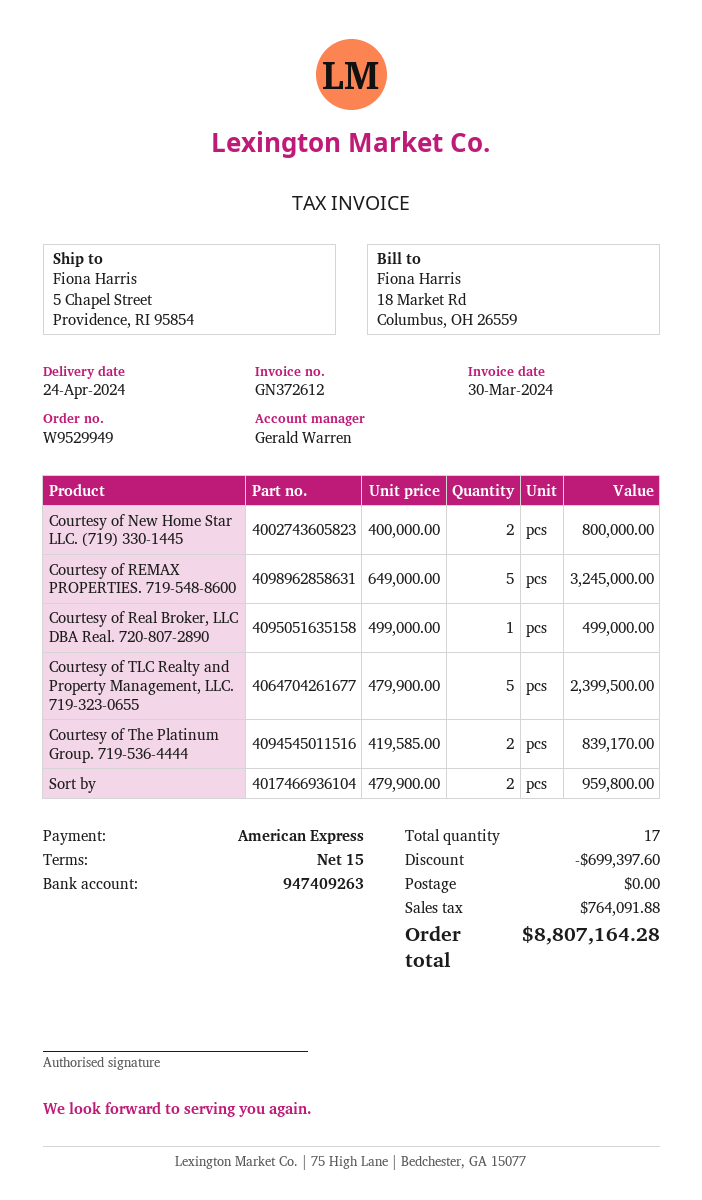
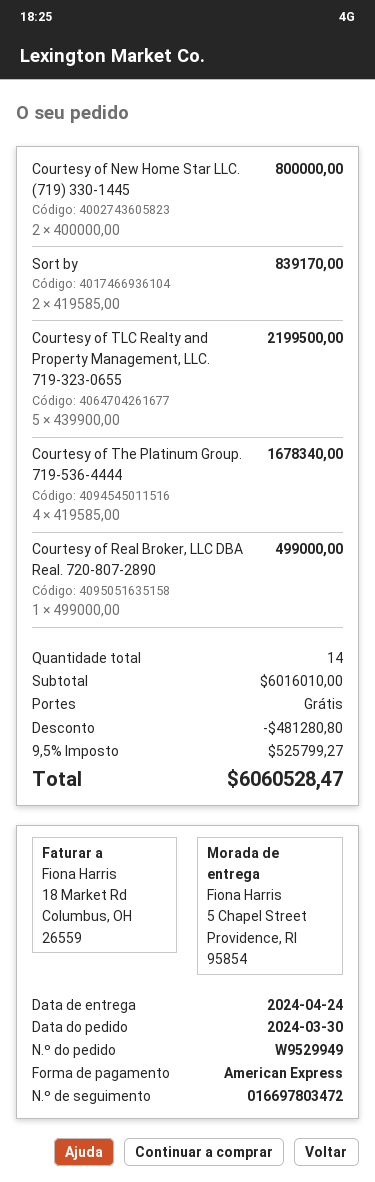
Courtesy of REMAX PROPERTIES. 719-548-8600: 5 x 649000.00 = 3245000.00 -> none
Courtesy of TLC Realty and Property Management, LLC. 719-323-0655: 5 x 479900.00 = 2399500.00 -> 5 x 439900.00 = 2199500.00
Courtesy of The Platinum Group. 719-536-4444: 2 x 419585.00 = 839170.00 -> 4 x 419585.00 = 1678340.00
Sort by: 2 x 479900.00 = 959800.00 -> 2 x 419585.00 = 839170.00
total quantity: 17 -> 14
discount: 699397.60 -> 481280.80
tax: 764091.88 -> 525799.27
total: 8807164.28 -> 6060528.47

